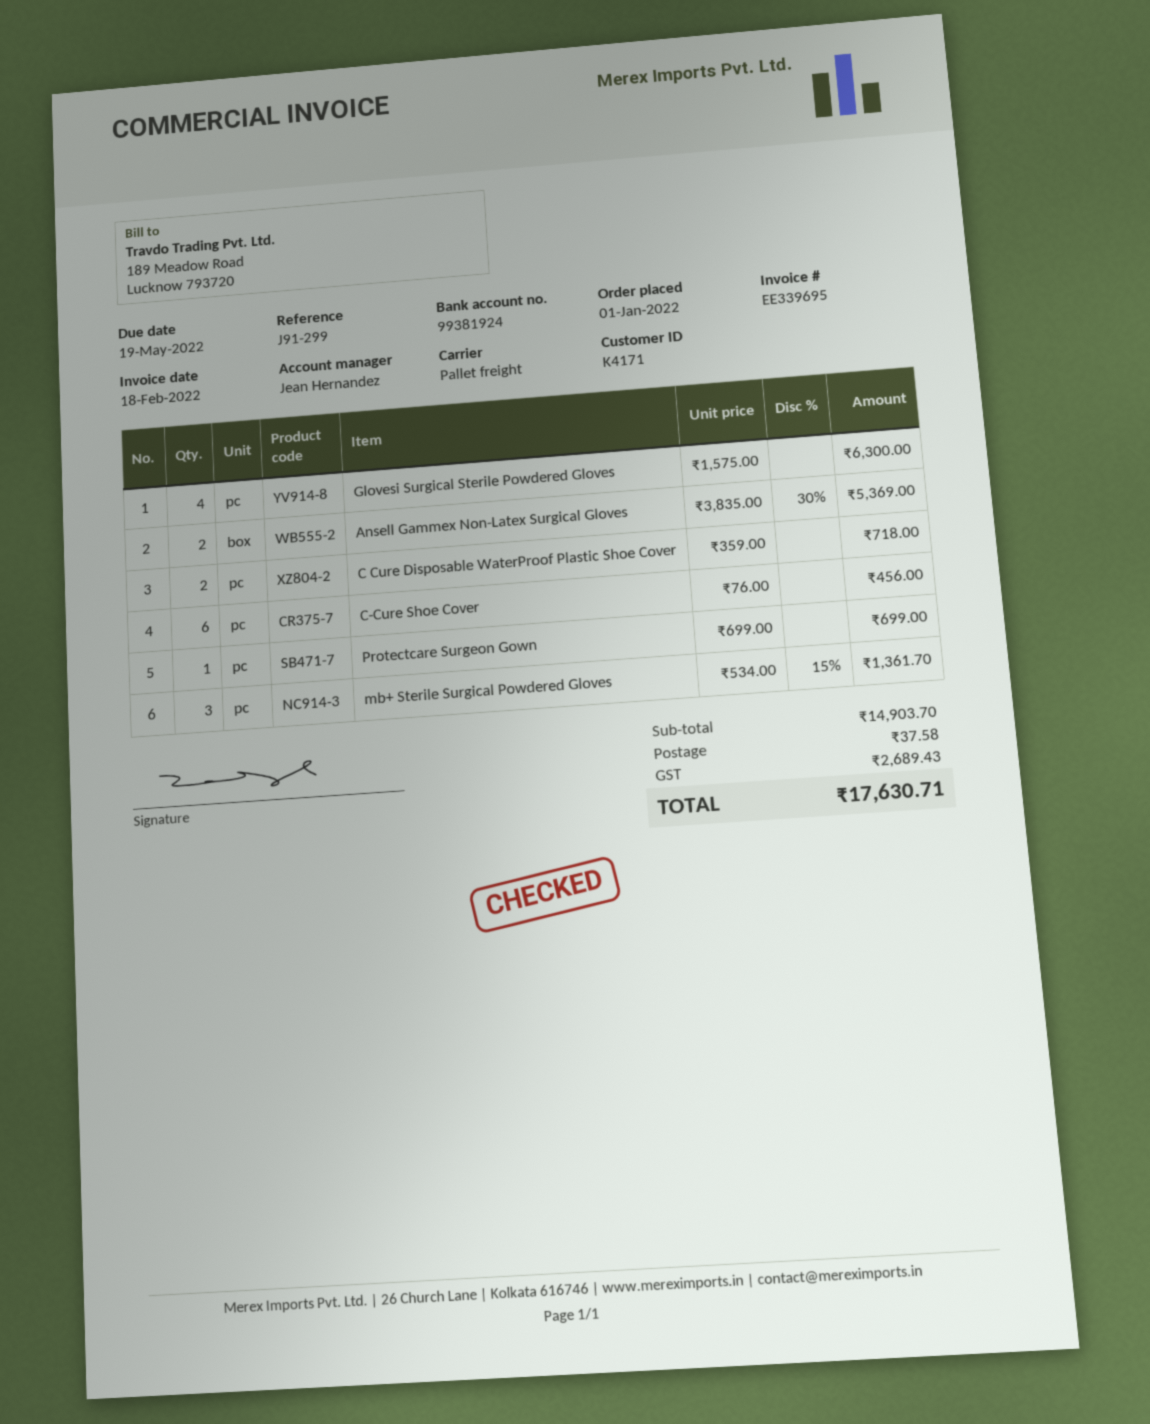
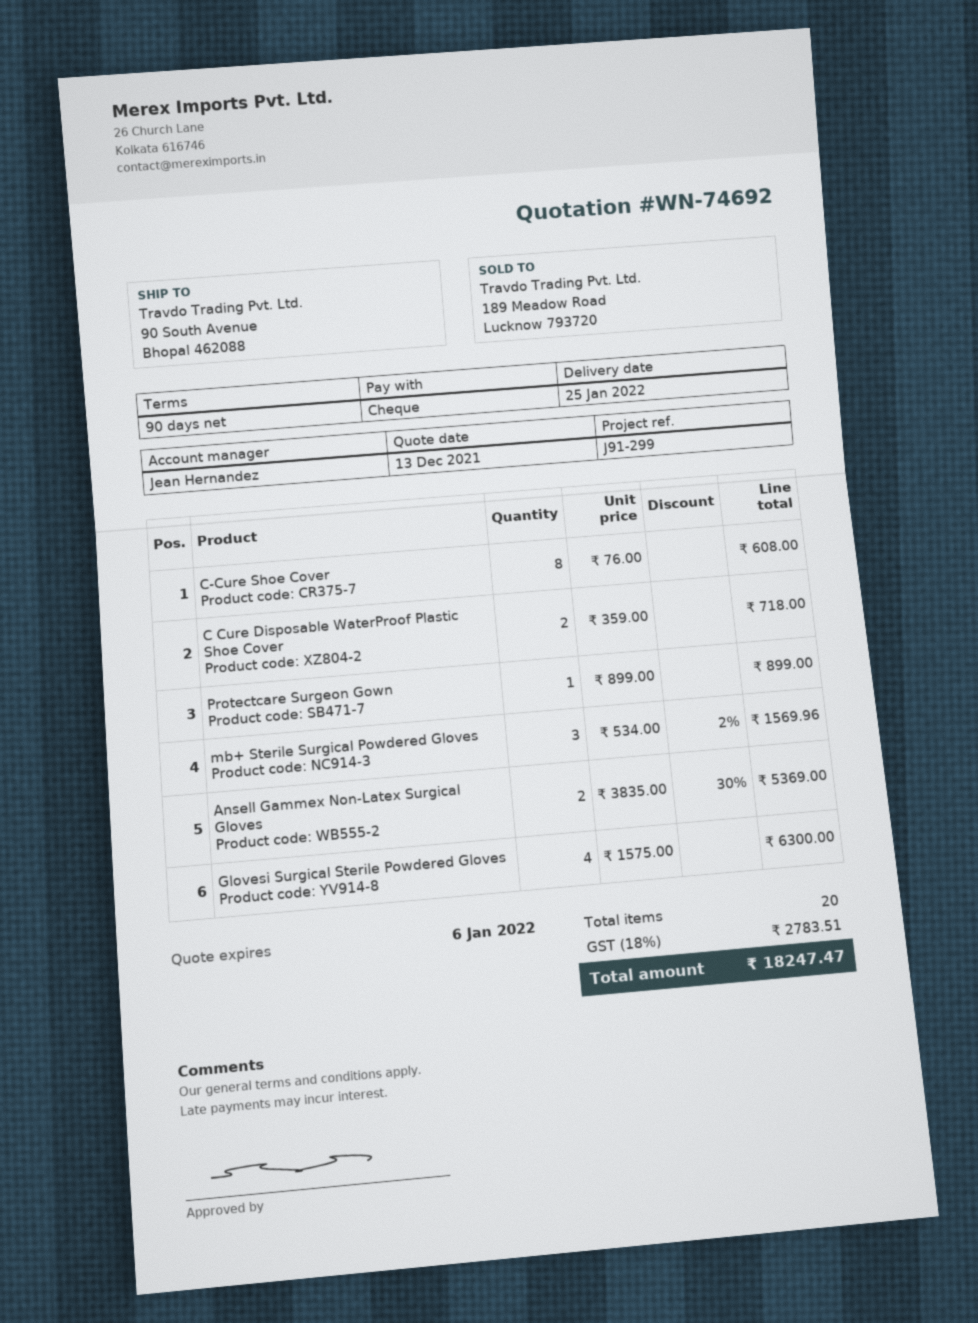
C-Cure Shoe Cover: 6 x 76.00 = 456.00 -> 8 x 76.00 = 608.00
Protectcare Surgeon Gown: 1 x 699.00 = 699.00 -> 1 x 899.00 = 899.00
mb+ Sterile Surgical Powdered Gloves: 3 x 534.00 - 15% = 1361.70 -> 3 x 534.00 - 2% = 1569.96
shipping: 37.58 -> none
tax: 2689.43 -> 2783.51
total: 17630.71 -> 18247.47

